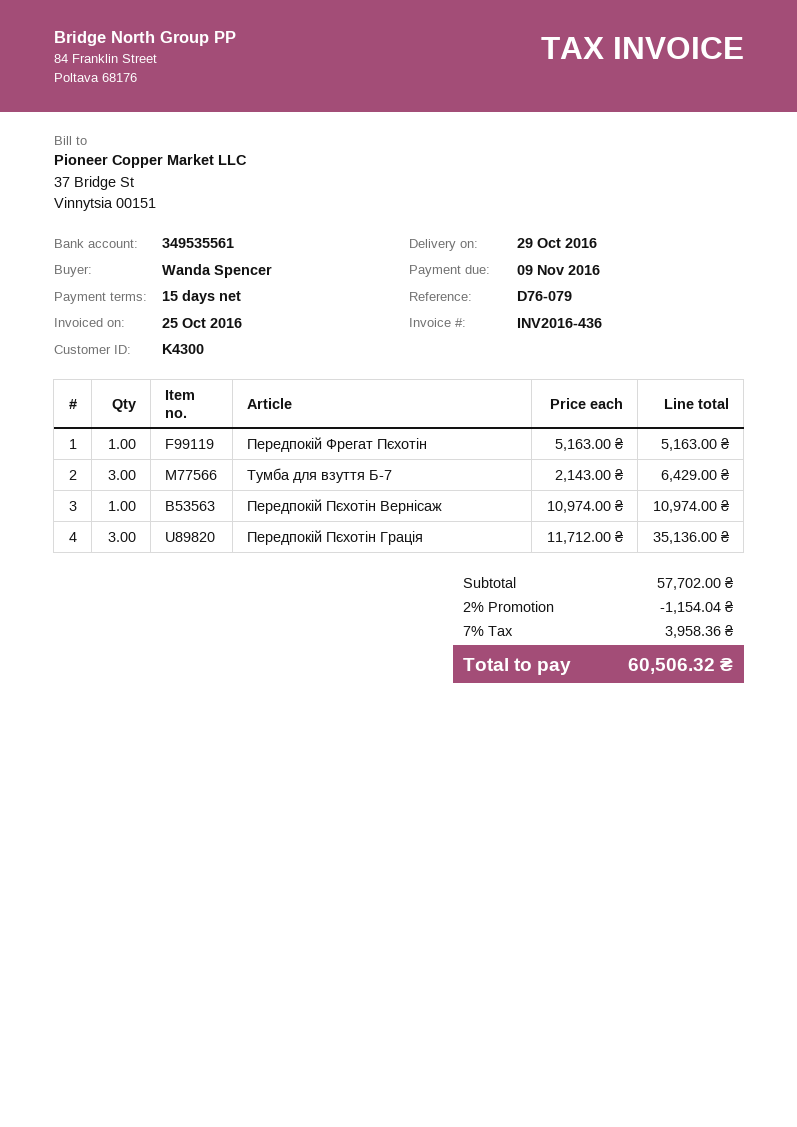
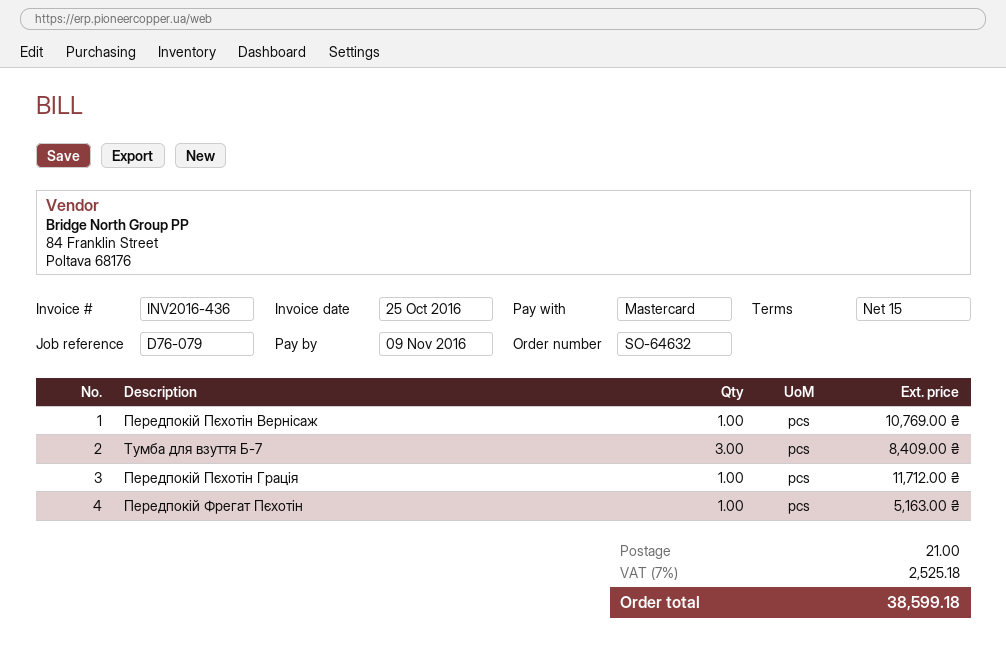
Тумба для взуття Б-7: 3 for 6429.00 -> 3 for 8409.00
Передпокій Пєхотін Вернісаж: 1 for 10974.00 -> 1 for 10769.00
Передпокій Пєхотін Грація: 3 for 35136.00 -> 1 for 11712.00
discount: 2% = 1154.04 -> none
shipping: none -> 21.00
tax: 7% = 3958.36 -> 7% = 2525.18
total: 60506.32 -> 38599.18

